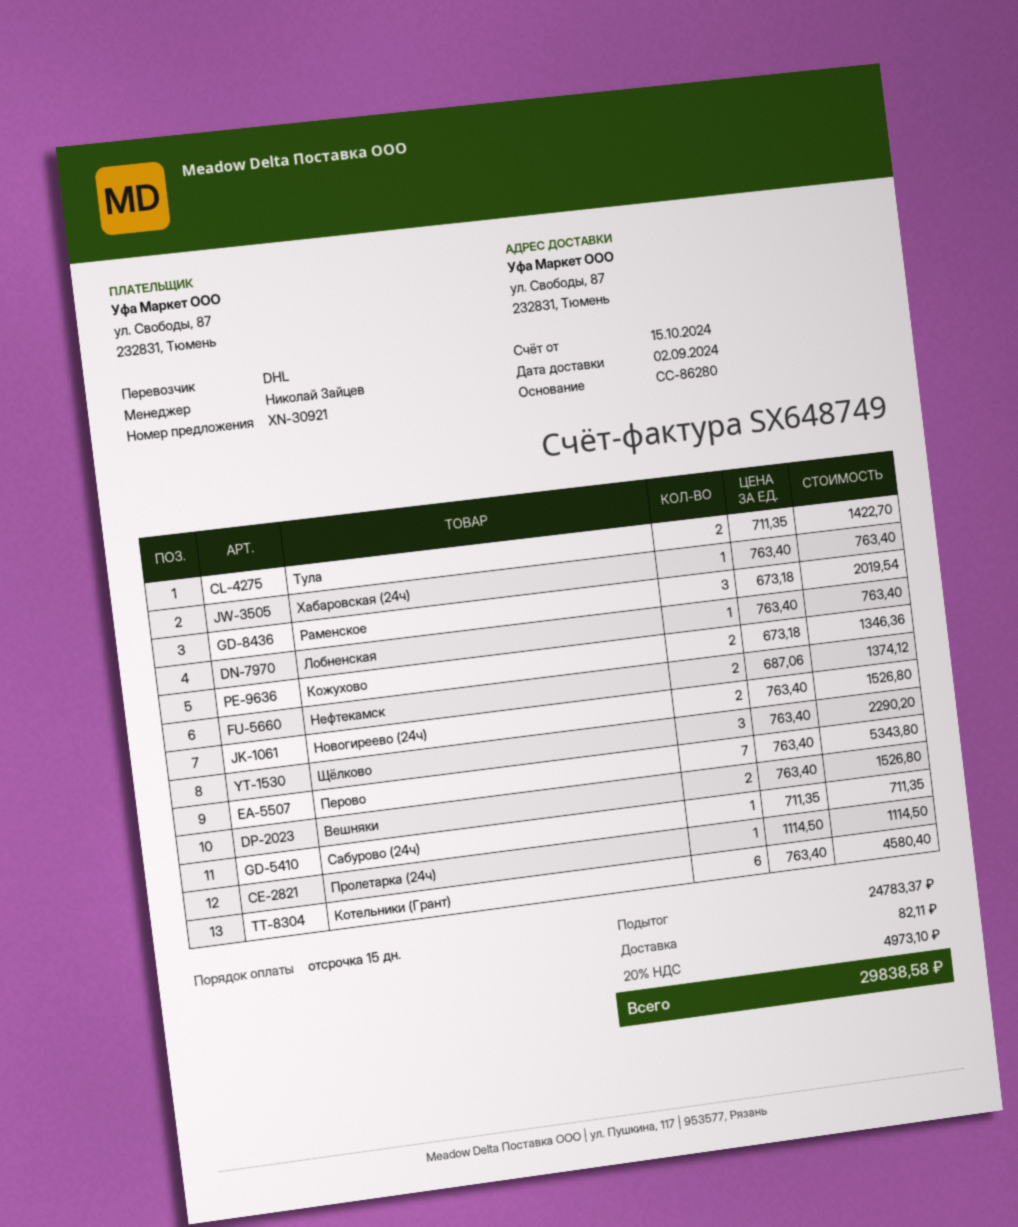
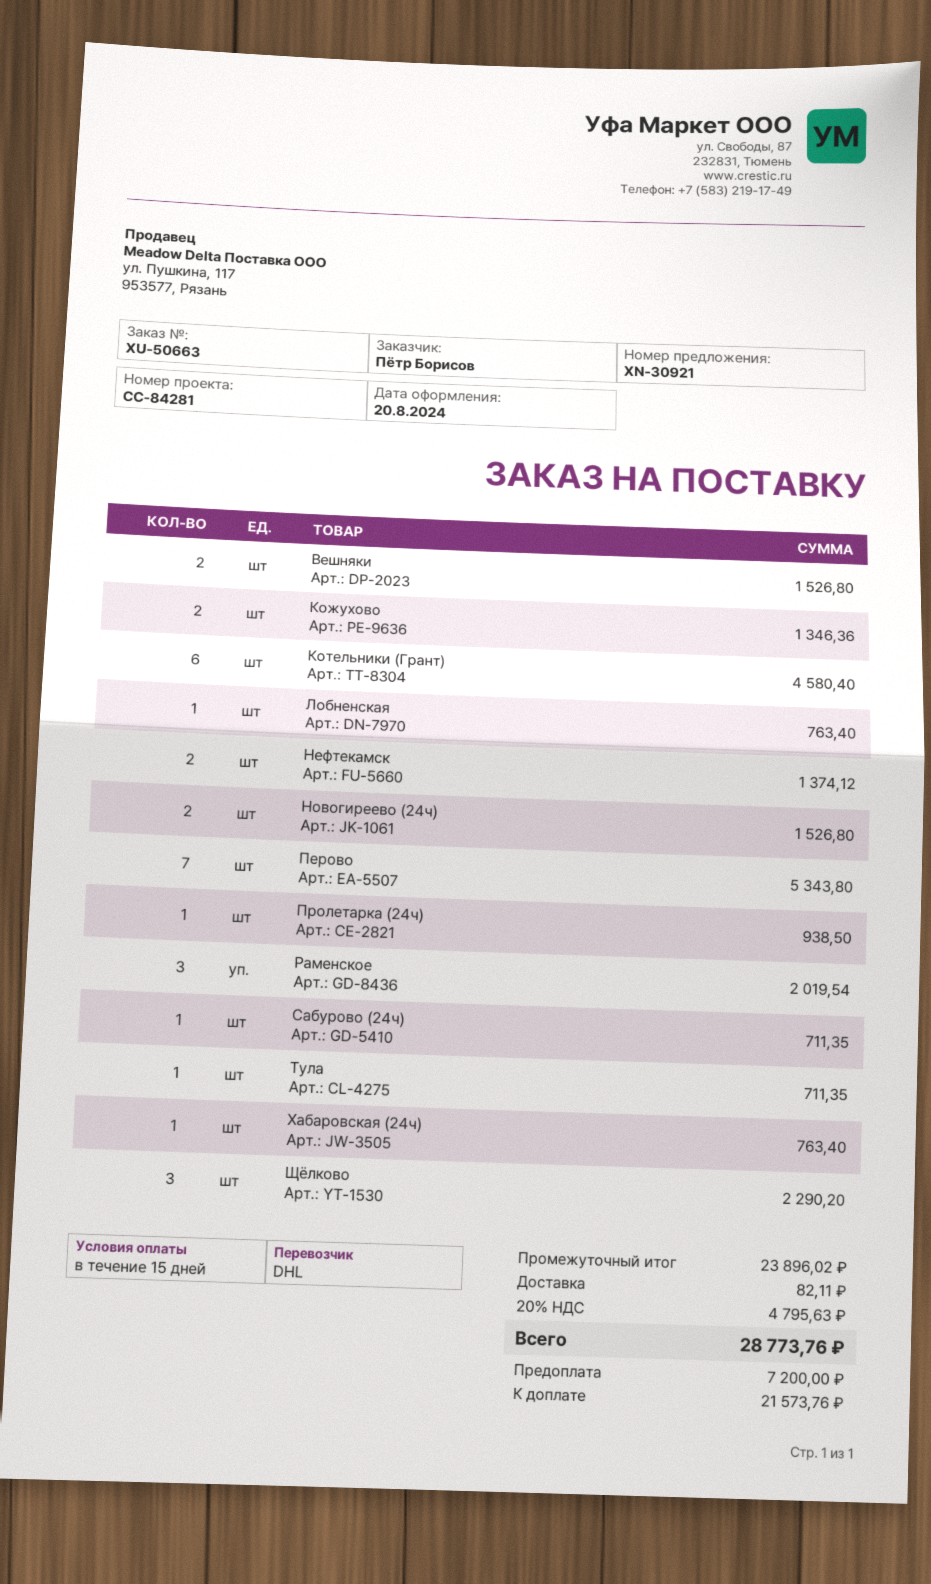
reference: CC-86280 -> CC-84281
Тула: 2 for 1422.70 -> 1 for 711.35
Пролетарка (24ч): 1 for 1114.50 -> 1 for 938.50
subtotal: 24783.37 -> 23896.02
tax: 20% = 4973.10 -> 20% = 4795.63
total: 29838.58 -> 28773.76

